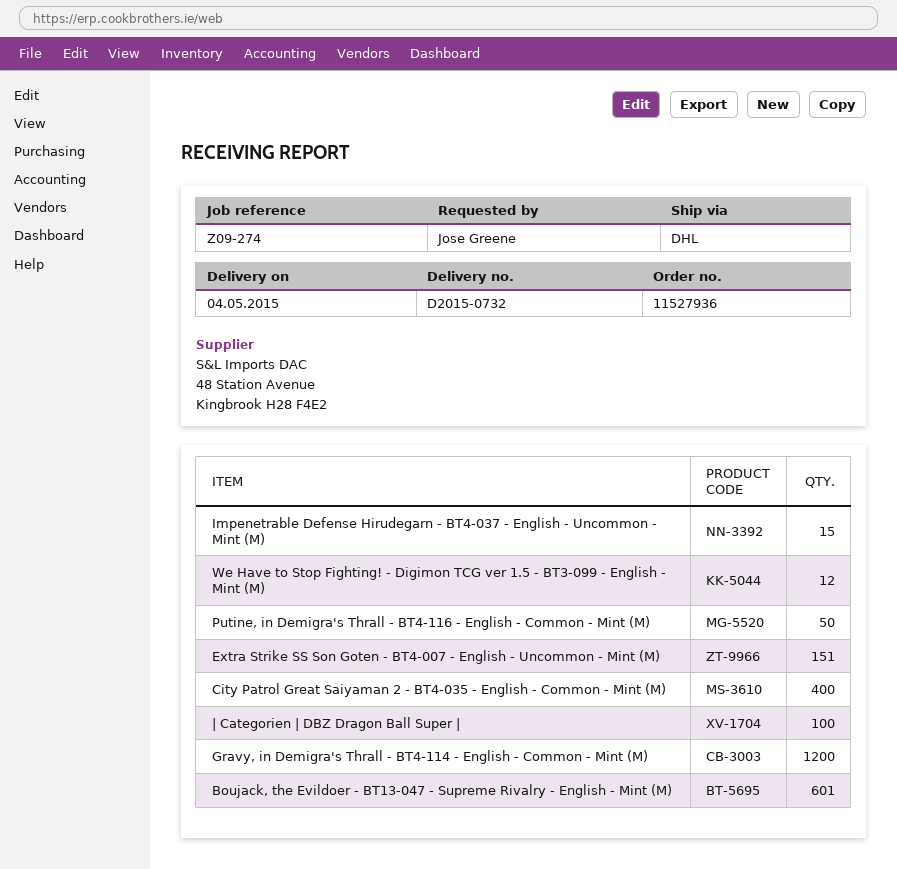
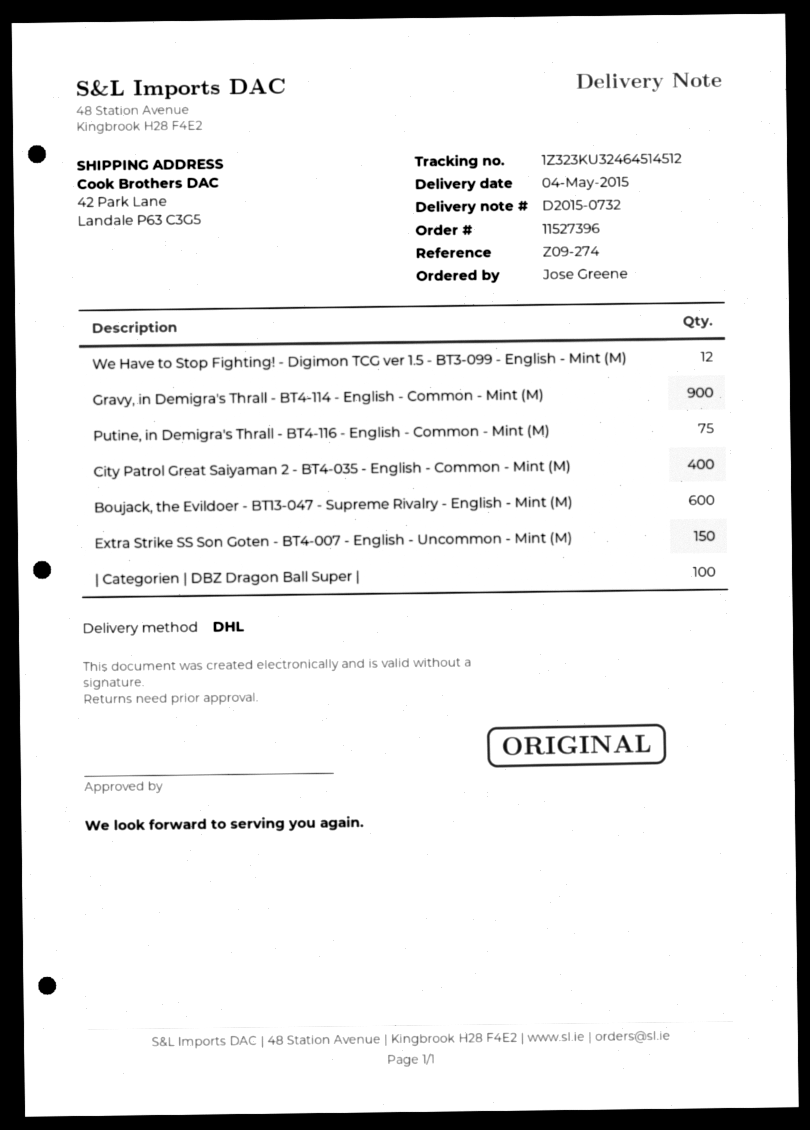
order number: 11527936 -> 11527396
Impenetrable Defense Hirudegarn - BT4-037 - English - Uncommon - Mint (M): 15 -> none
Putine, in Demigra's Thrall - BT4-116 - English - Common - Mint (M): 50 -> 75
Extra Strike SS Son Goten - BT4-007 - English - Uncommon - Mint (M): 151 -> 150
Gravy, in Demigra's Thrall - BT4-114 - English - Common - Mint (M): 1200 -> 900
Boujack, the Evildoer - BT13-047 - Supreme Rivalry - English - Mint (M): 601 -> 600

